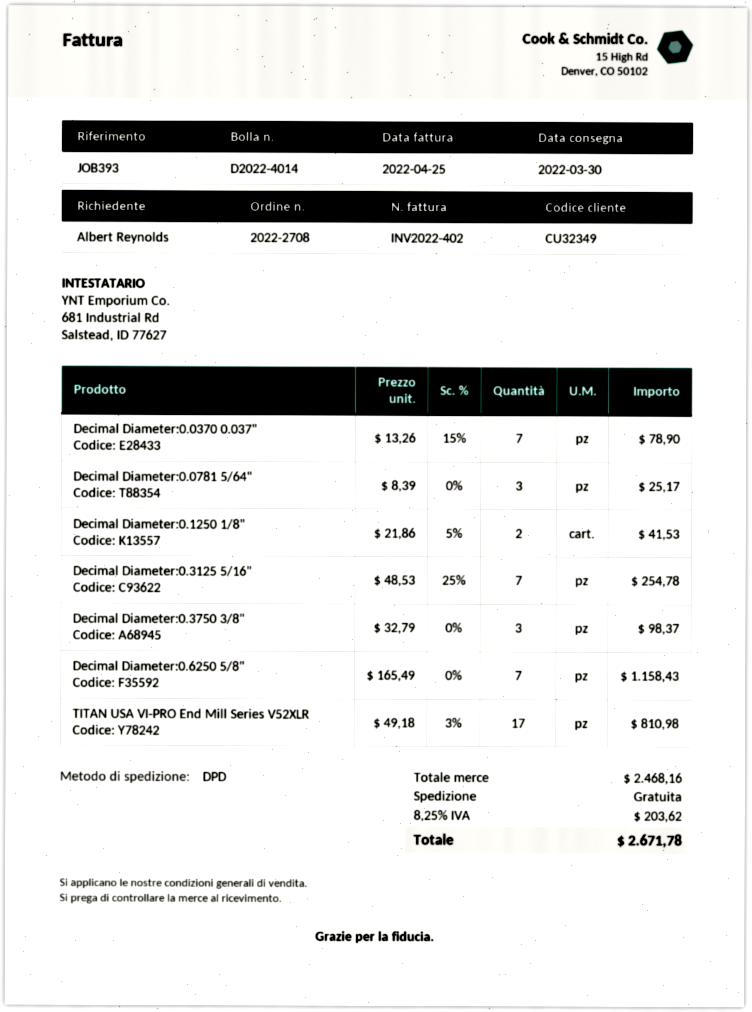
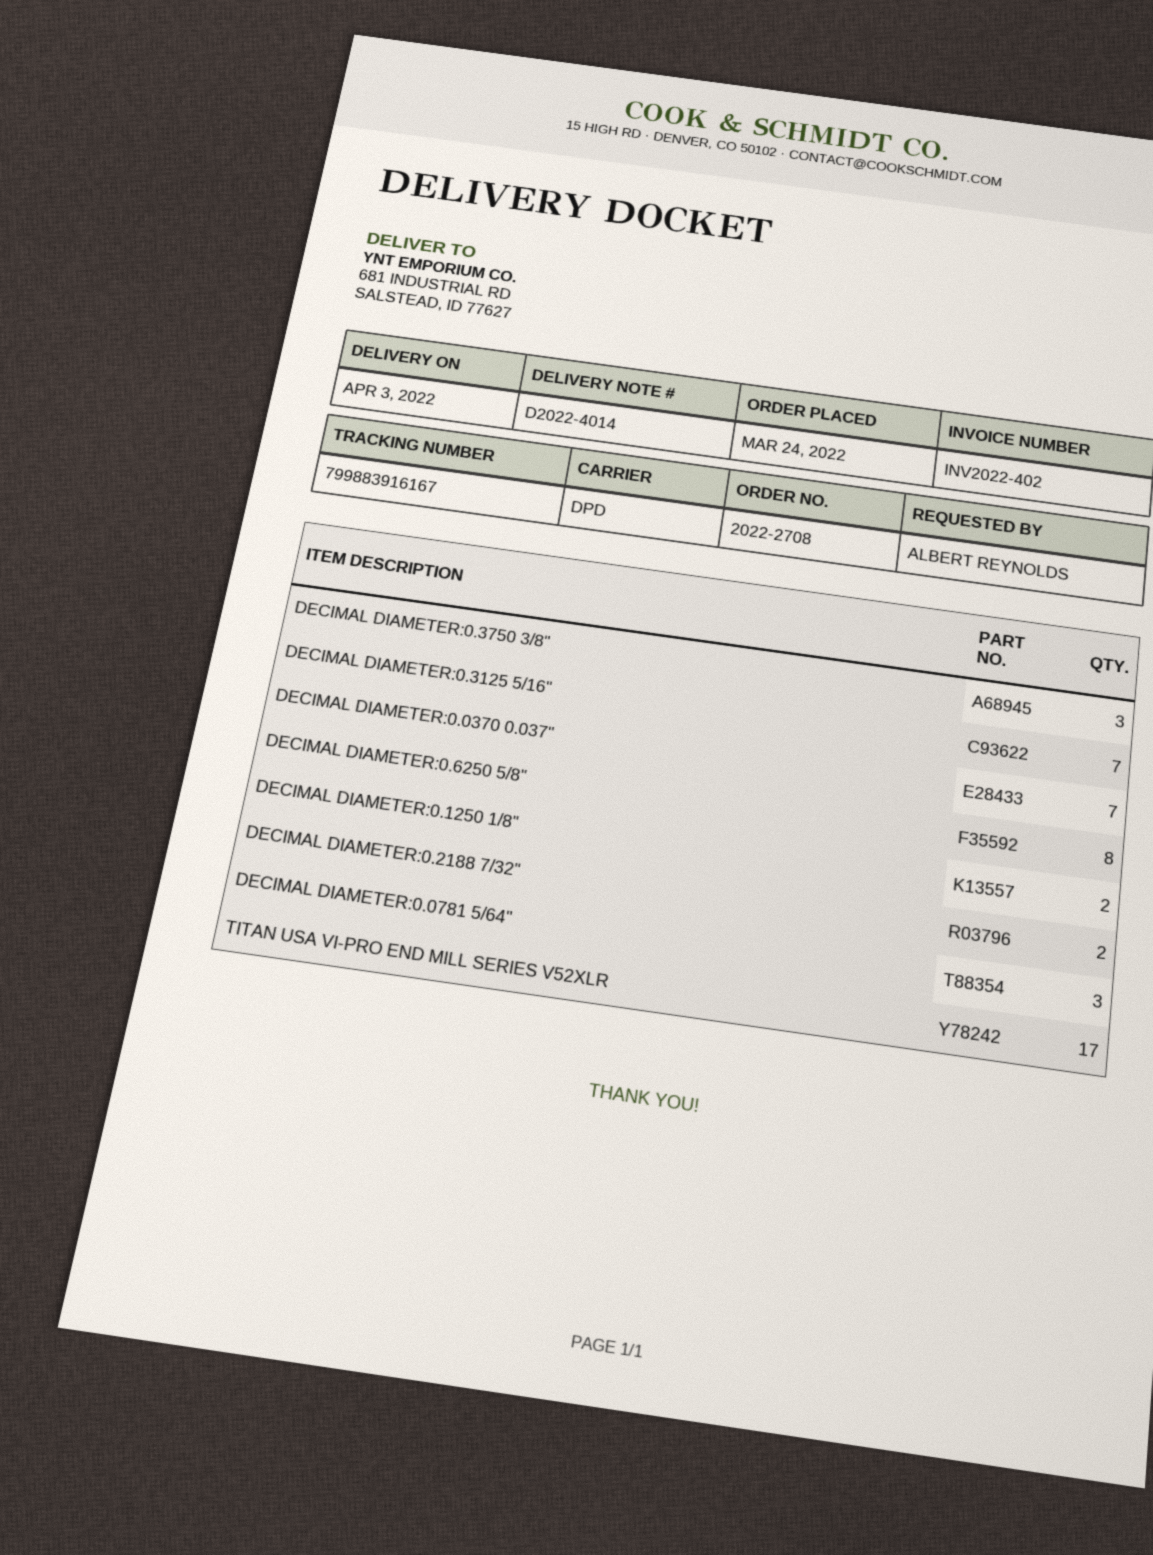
delivery date: 2022-03-30 -> 2022-04-03
Decimal Diameter:0.6250 5/8": 7 -> 8
DECIMAL DIAMETER:0.2188 7/32": none -> 2

